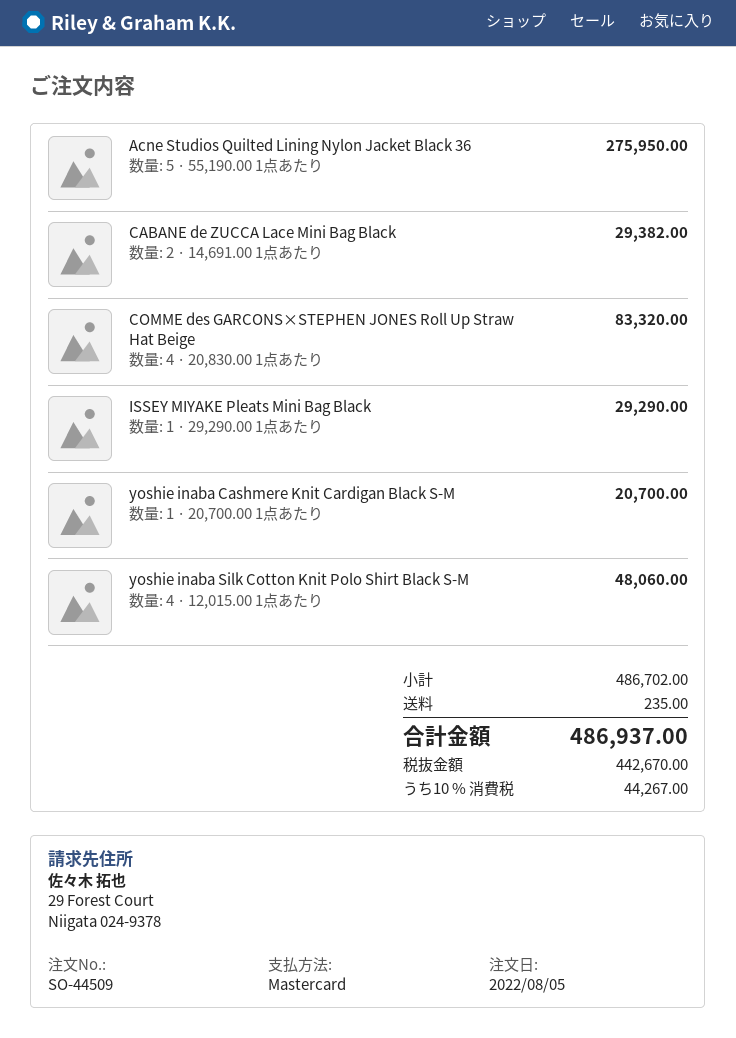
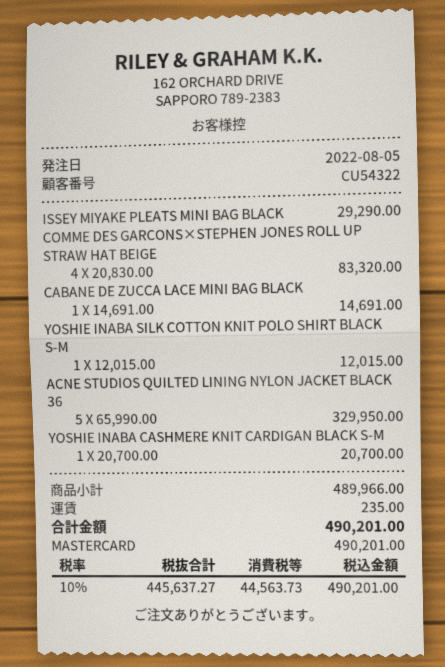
Acne Studios Quilted Lining Nylon Jacket Black 36: 5 x 55190.00 = 275950.00 -> 5 x 65990.00 = 329950.00
CABANE de ZUCCA Lace Mini Bag Black: 2 x 14691.00 = 29382.00 -> 1 x 14691.00 = 14691.00
yoshie inaba Silk Cotton Knit Polo Shirt Black S-M: 4 x 12015.00 = 48060.00 -> 1 x 12015.00 = 12015.00
subtotal: 486702.00 -> 489966.00
net: 442670.00 -> 445637.27
tax: 10% = 44267.00 -> 10% = 44563.73
total: 486937.00 -> 490201.00

